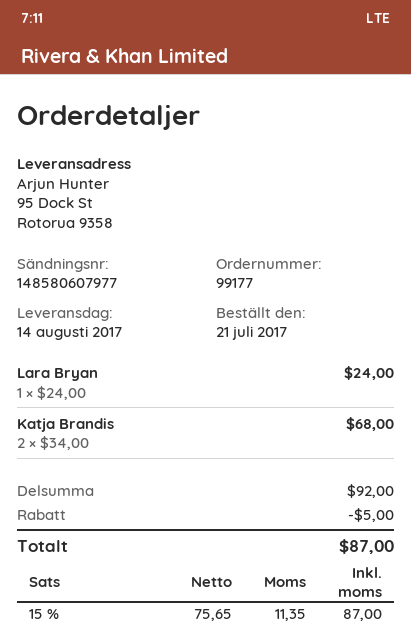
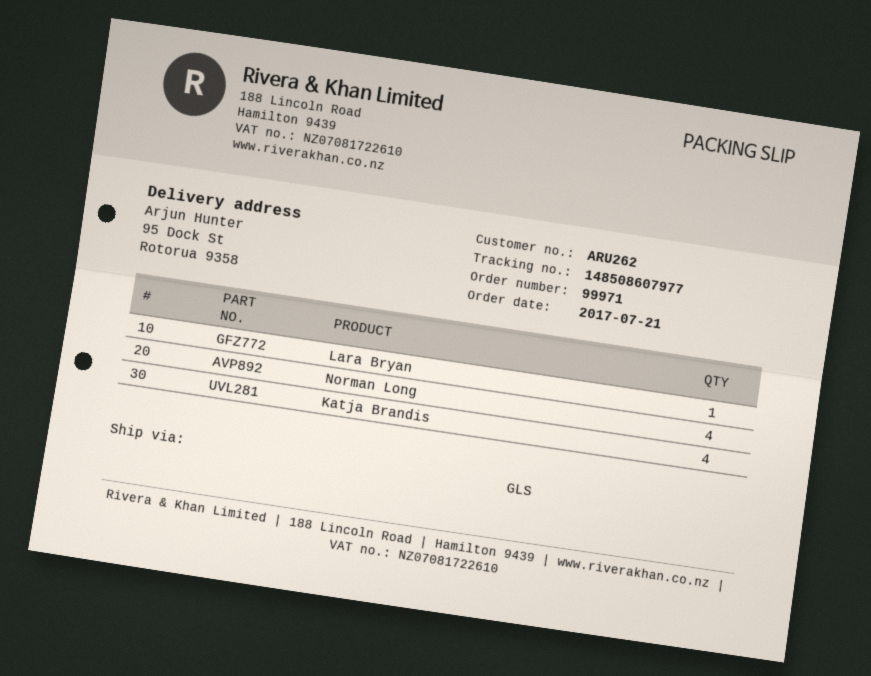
order number: 99177 -> 99971
tracking number: 148580607977 -> 148508607977
Katja Brandis: 2 -> 4
Norman Long: none -> 4

